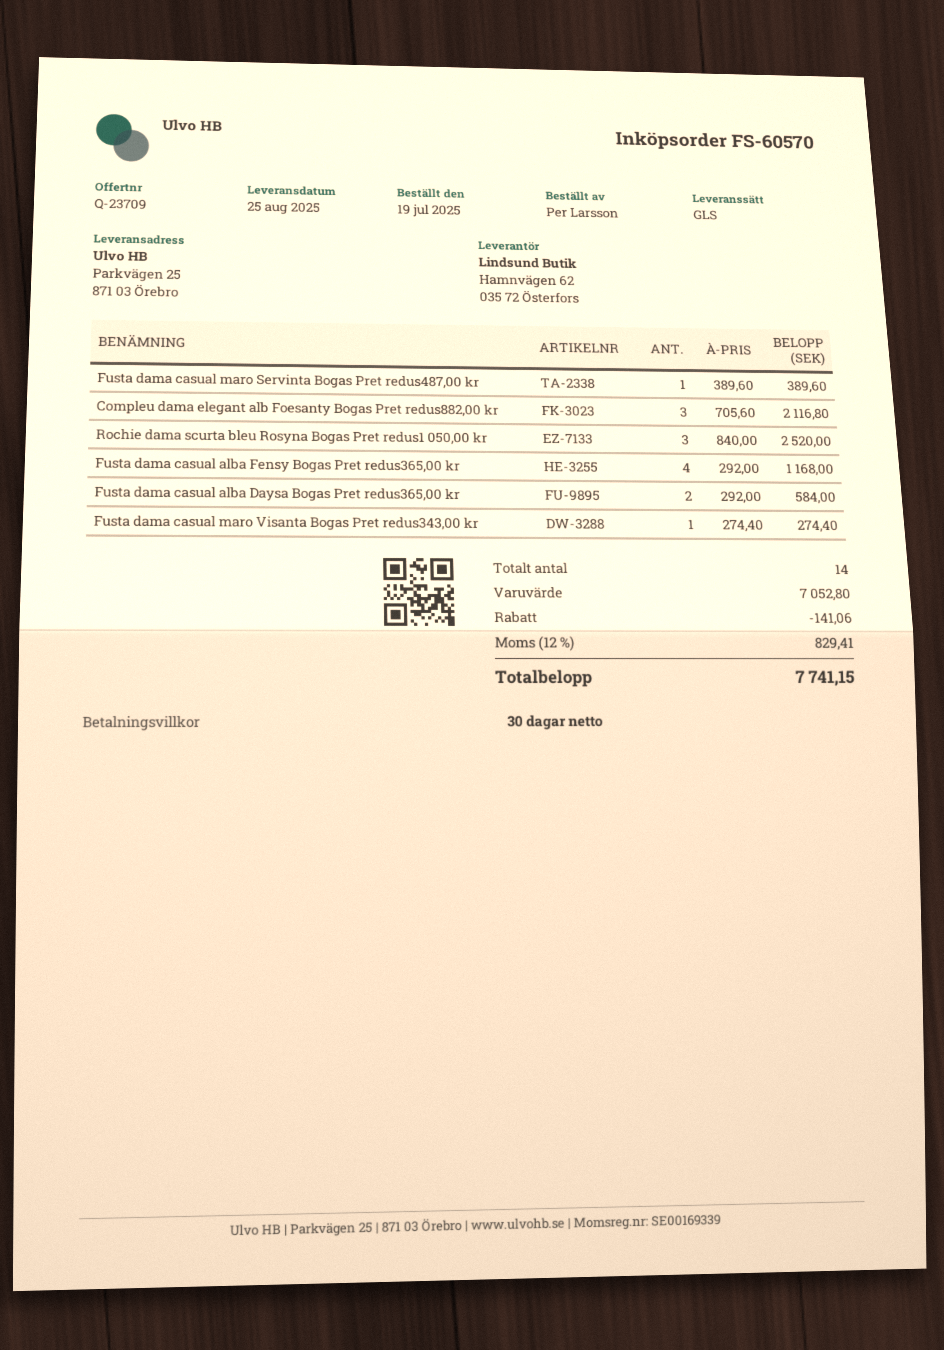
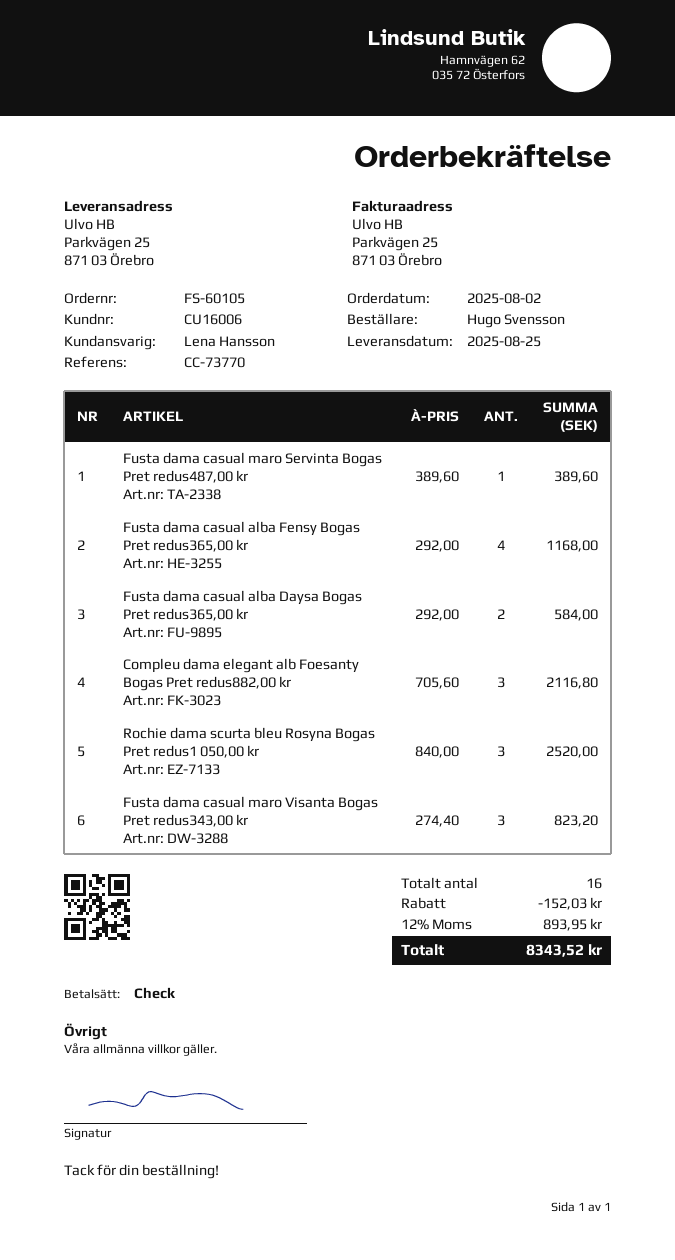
order number: FS-60570 -> FS-60105
order date: 2025-07-19 -> 2025-08-02
ordered by: Per Larsson -> Hugo Svensson
Fusta dama casual maro Visanta Bogas Pret redus343,00 kr: 1 x 274.40 = 274.40 -> 3 x 274.40 = 823.20
total quantity: 14 -> 16
discount: 141.06 -> 152.03
tax: 12% = 829.41 -> 12% = 893.95
total: 7741.15 -> 8343.52

